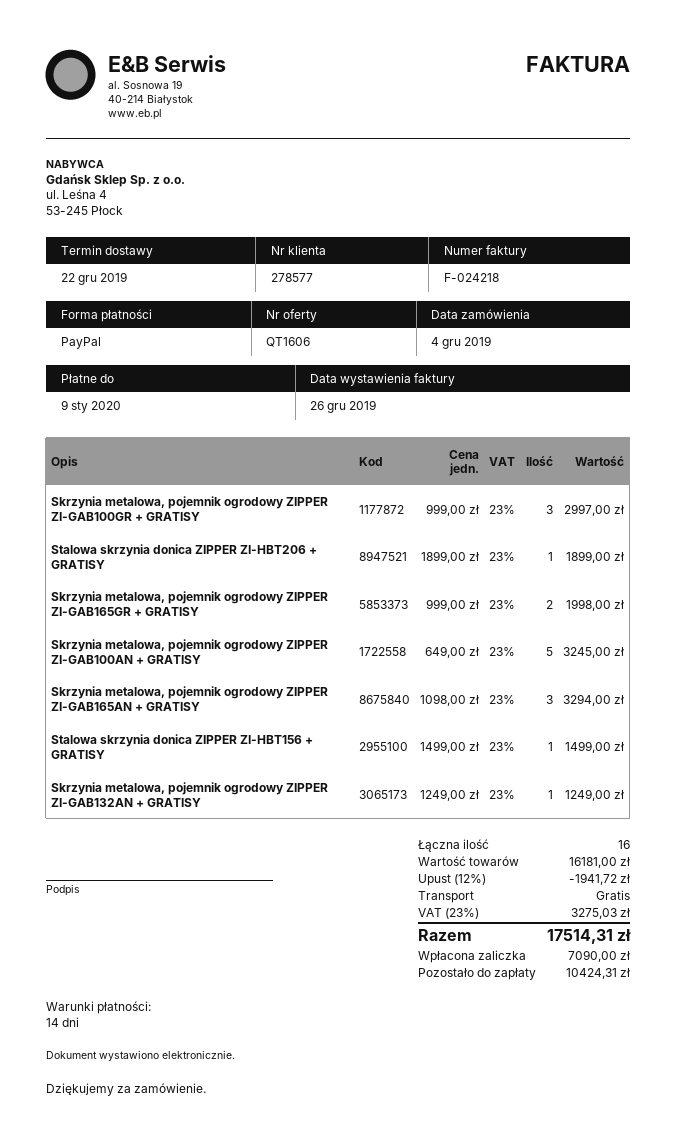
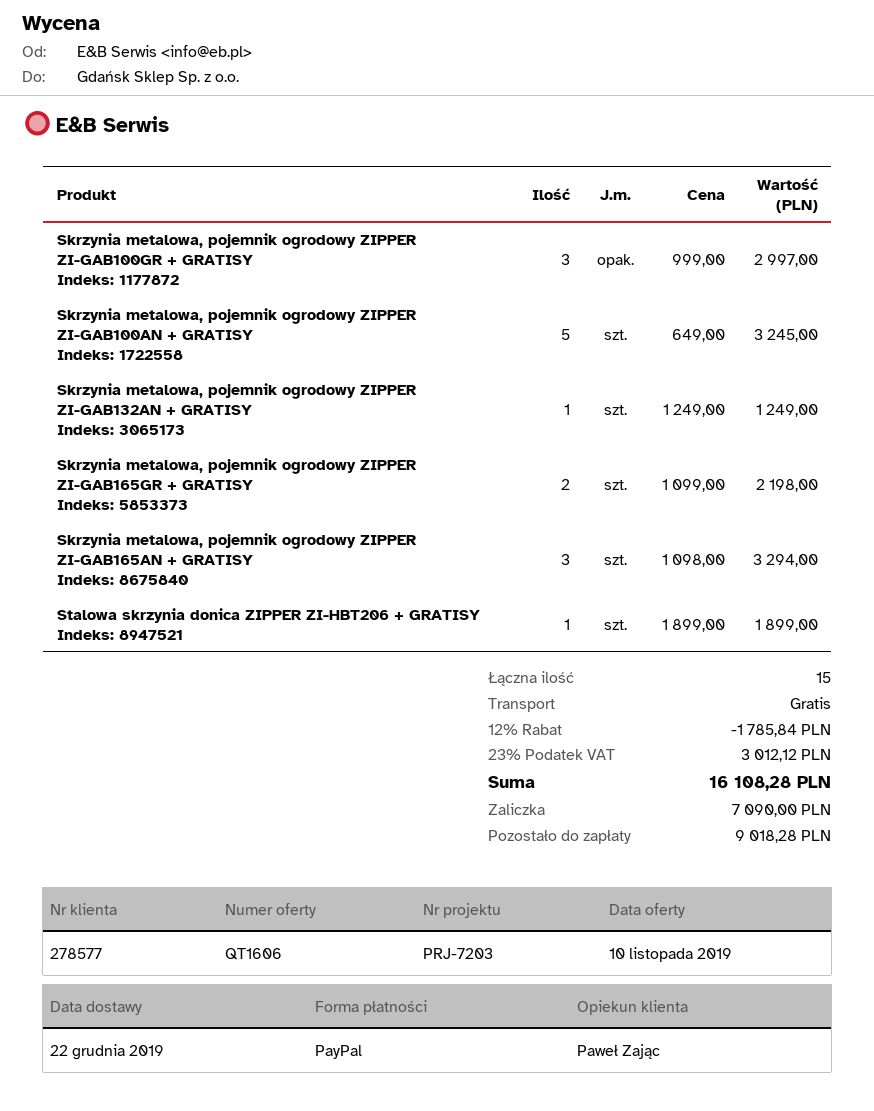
Skrzynia metalowa, pojemnik ogrodowy ZIPPER ZI-GAB165GR + GRATISY: 2 x 999.00 = 1998.00 -> 2 x 1099.00 = 2198.00
Stalowa skrzynia donica ZIPPER ZI-HBT156 + GRATISY: 1 x 1499.00 = 1499.00 -> none
total quantity: 16 -> 15
discount: 12% = 1941.72 -> 12% = 1785.84
tax: 23% = 3275.03 -> 23% = 3012.12
total: 17514.31 -> 16108.28
balance: 10424.31 -> 9018.28

